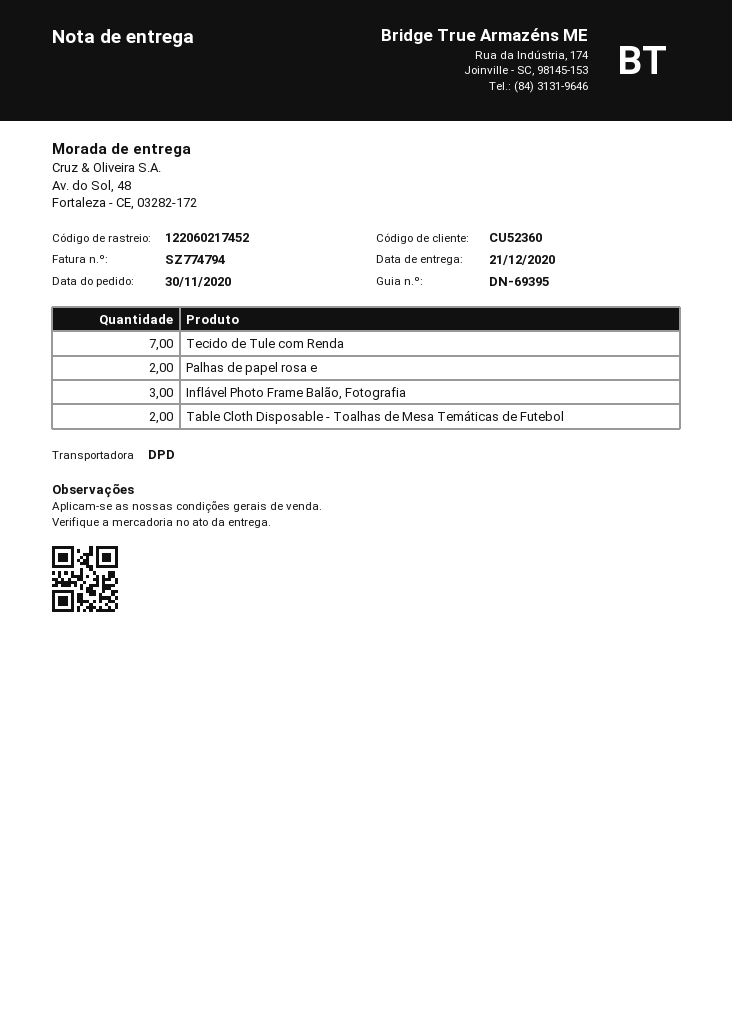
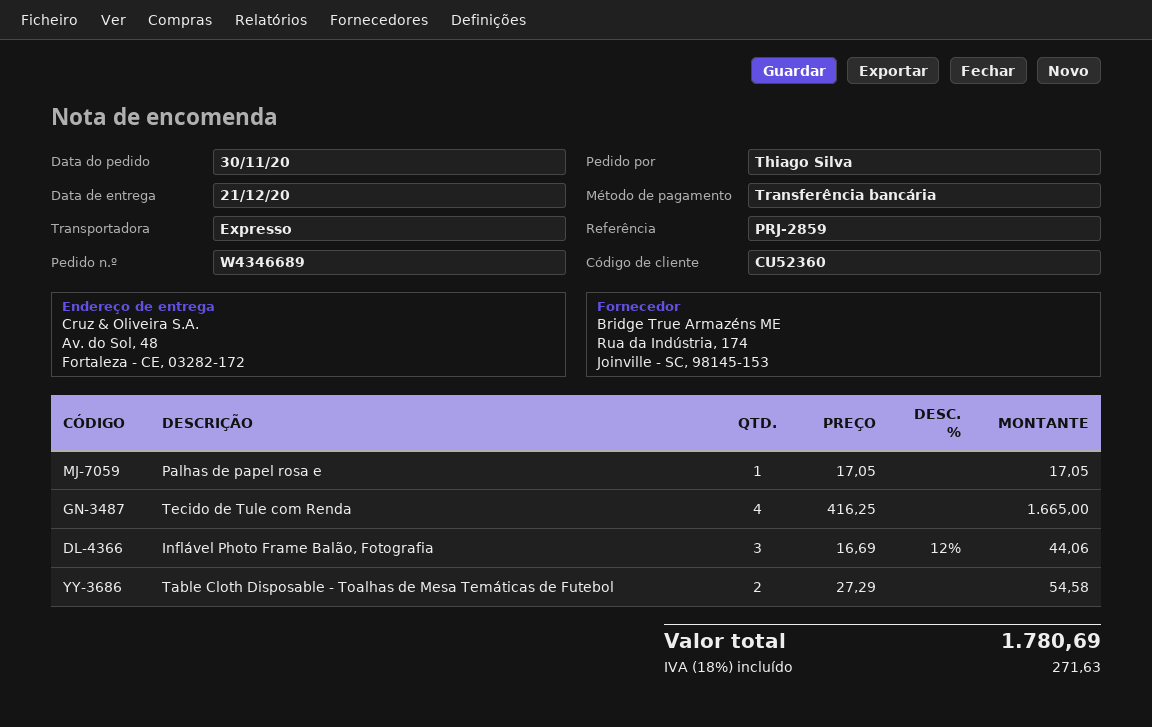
shipping method: DPD -> express
Tecido de Tule com Renda: 7 -> 4
Palhas de papel rosa e: 2 -> 1

